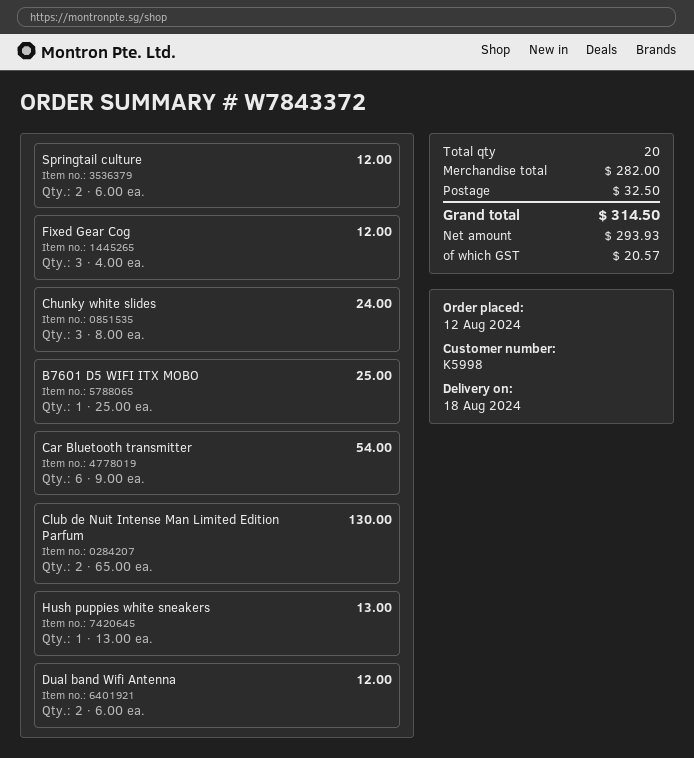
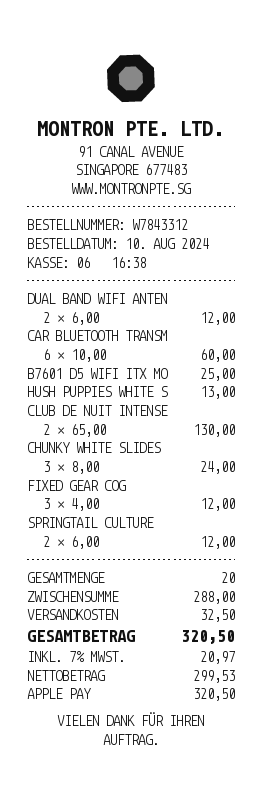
order number: W7843372 -> W7843312
order date: 2024-08-12 -> 2024-08-10
Car Bluetooth transmitter: 6 x 9.00 = 54.00 -> 6 x 10.00 = 60.00
subtotal: 282.00 -> 288.00
net: 293.93 -> 299.53
tax: 20.57 -> 20.97
total: 314.50 -> 320.50

